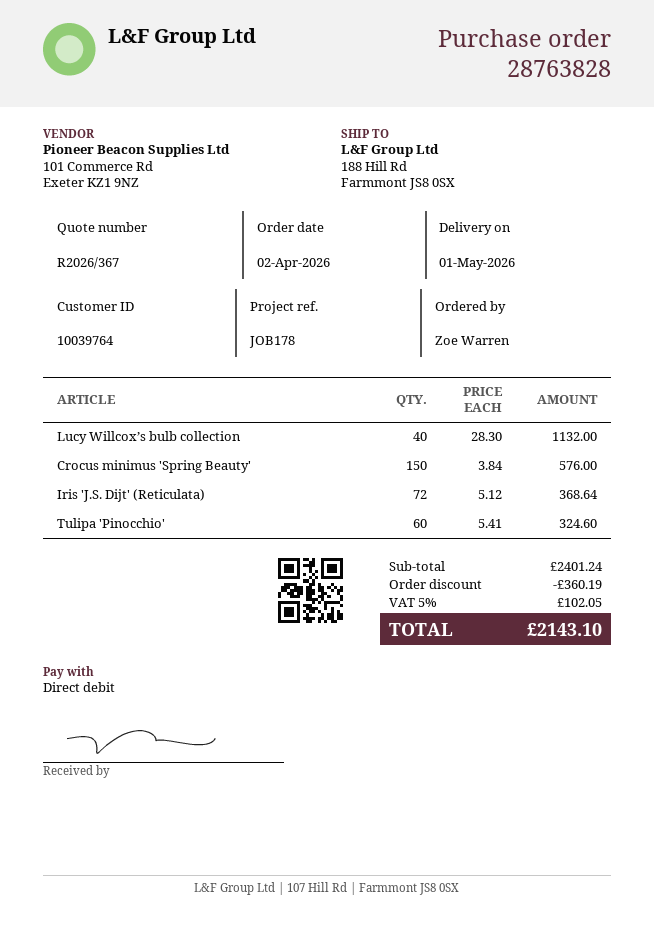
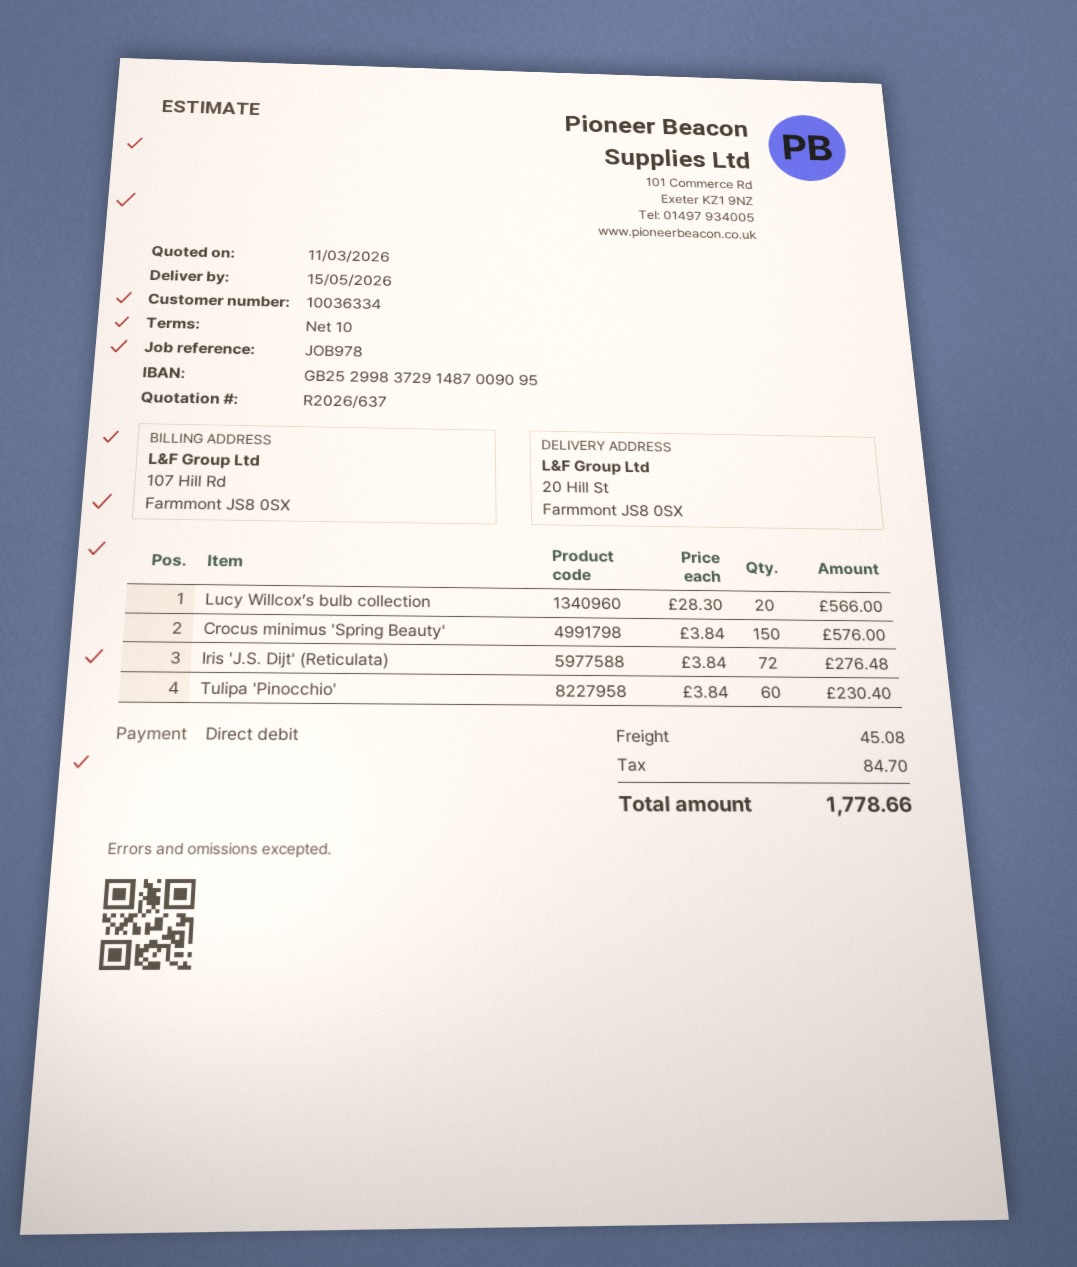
quote number: R2026/367 -> R2026/637
delivery date: 2026-05-01 -> 2026-05-15
customer number: 10039764 -> 10036334
reference: JOB178 -> JOB978
ship to: 188 Hill Rd, Farmmont JS8 0SX -> 20 Hill St, Farmmont JS8 0SX
Lucy Willcox’s bulb collection: 40 x 28.30 = 1132.00 -> 20 x 28.30 = 566.00
Iris 'J.S. Dijt' (Reticulata): 72 x 5.12 = 368.64 -> 72 x 3.84 = 276.48
Tulipa 'Pinocchio': 60 x 5.41 = 324.60 -> 60 x 3.84 = 230.40
discount: 360.19 -> none
shipping: none -> 45.08
tax: 102.05 -> 84.70
total: 2143.10 -> 1778.66

